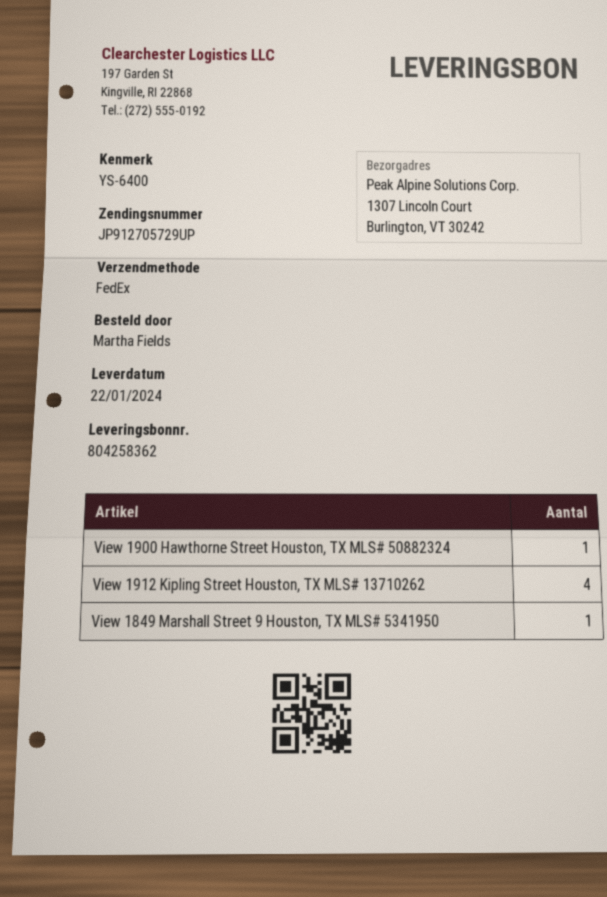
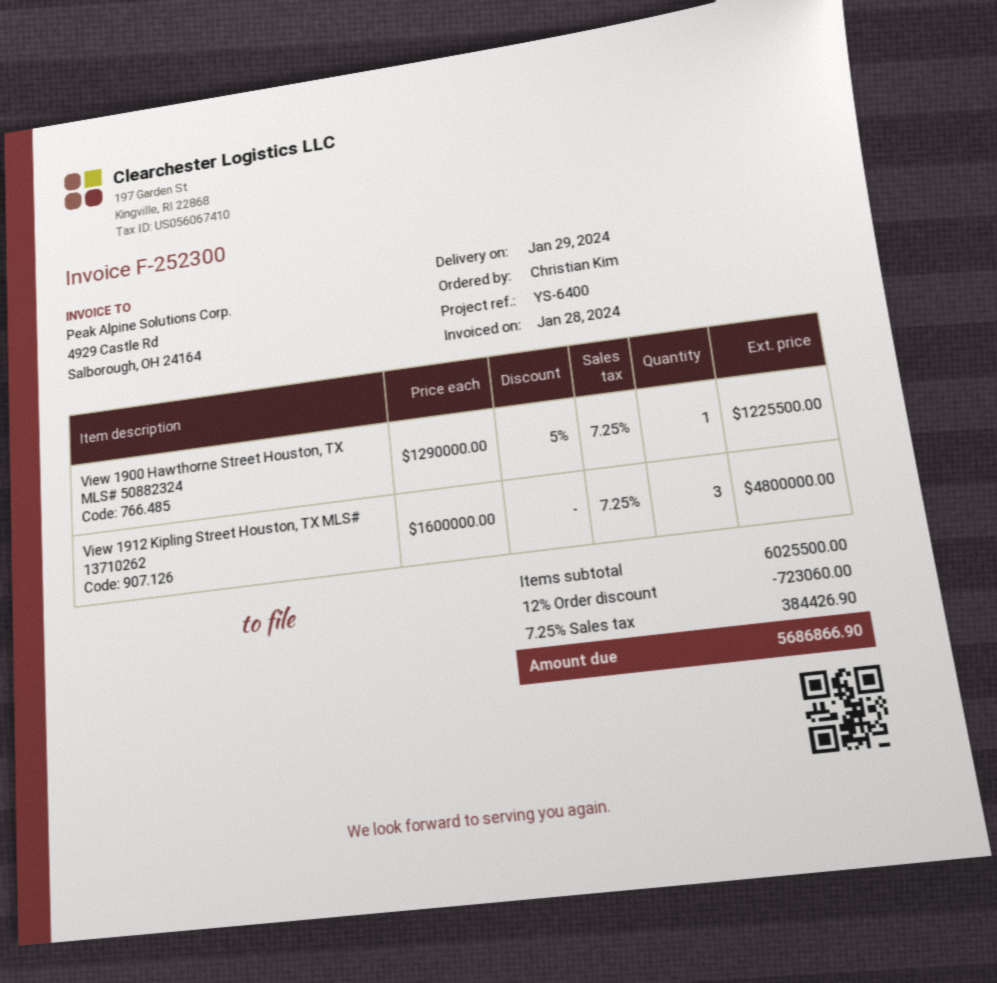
delivery date: 2024-01-22 -> 2024-01-29
ordered by: Martha Fields -> Christian Kim
View 1912 Kipling Street Houston, TX MLS# 13710262: 4 -> 3
View 1849 Marshall Street 9 Houston, TX MLS# 5341950: 1 -> none

